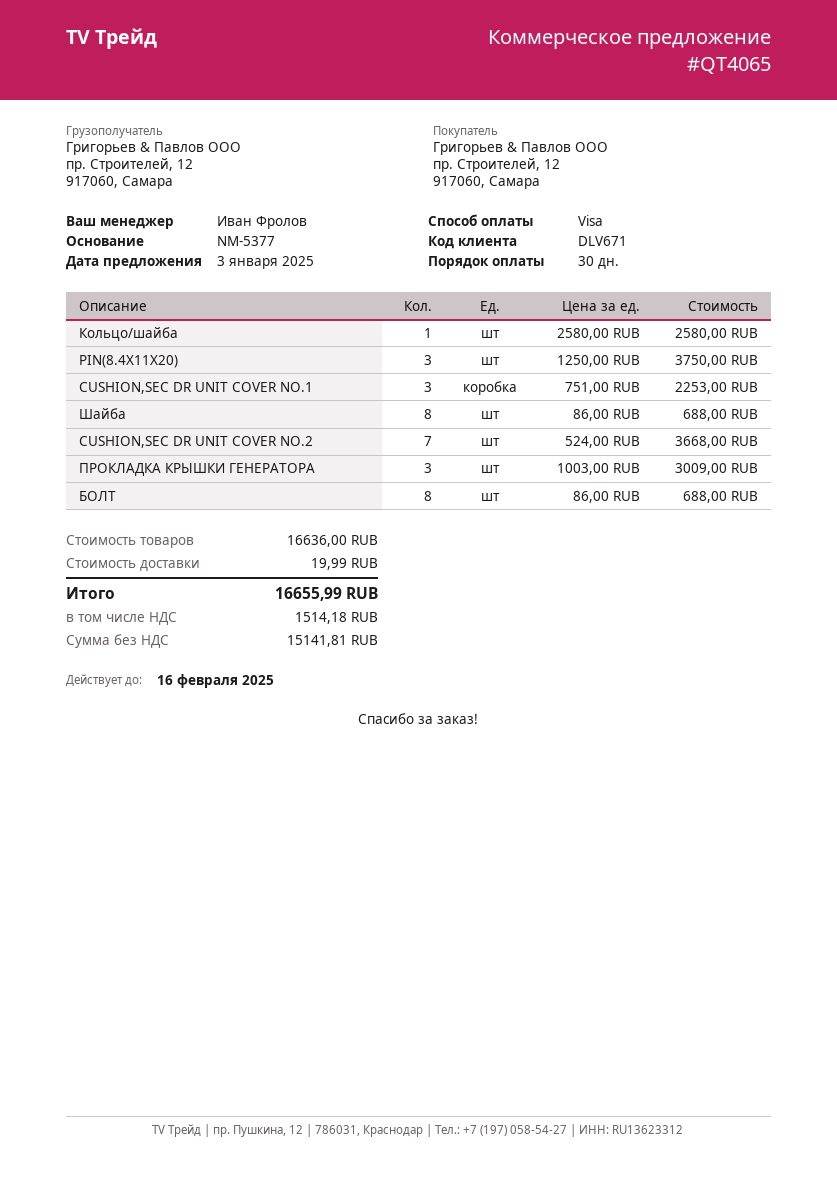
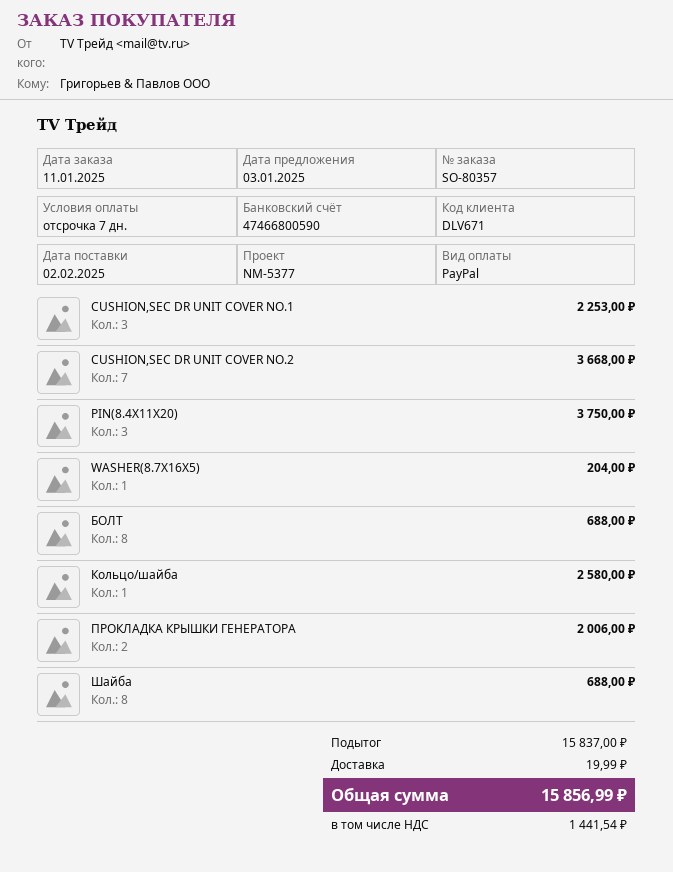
payment terms: 30 days -> 7 days
payment method: Visa -> PayPal
ПРОКЛАДКА КРЫШКИ ГЕНЕРАТОРА: 3 for 3009.00 -> 2 for 2006.00
WASHER(8.7X16X5): none -> 1 for 204.00
subtotal: 16636.00 -> 15837.00
tax: 1514.18 -> 1441.54
total: 16655.99 -> 15856.99

